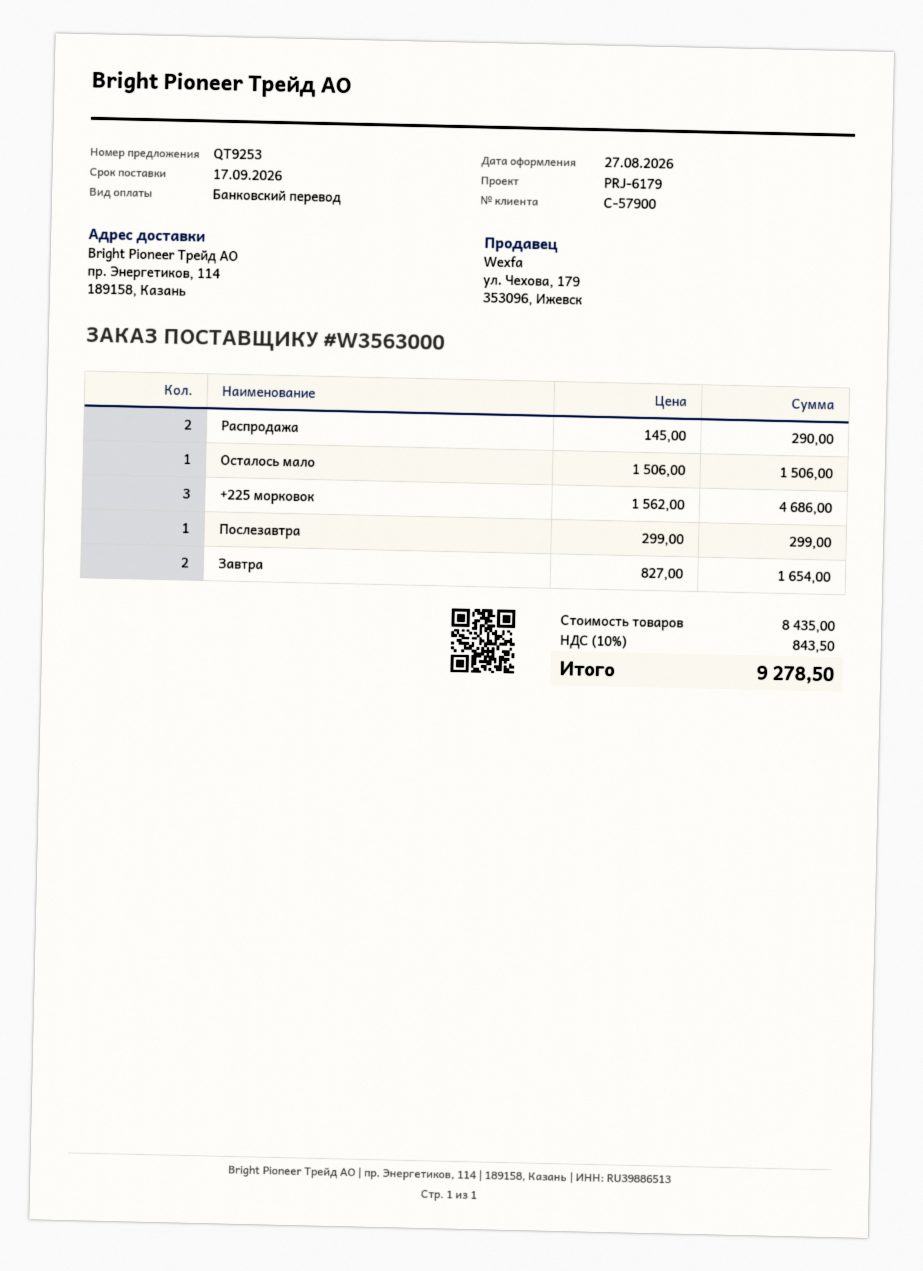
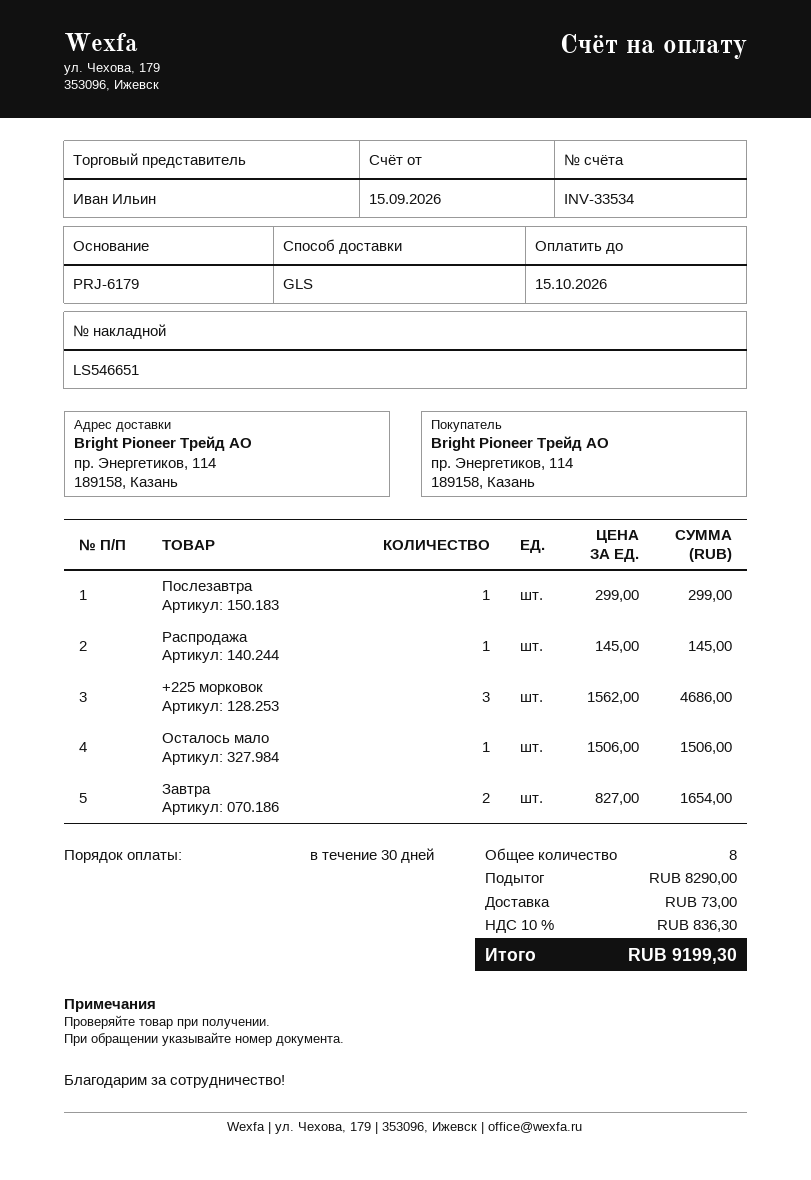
Распродажа: 2 x 145.00 = 290.00 -> 1 x 145.00 = 145.00
subtotal: 8435.00 -> 8290.00
shipping: none -> 73.00
tax: 10% = 843.50 -> 10% = 836.30
total: 9278.50 -> 9199.30

